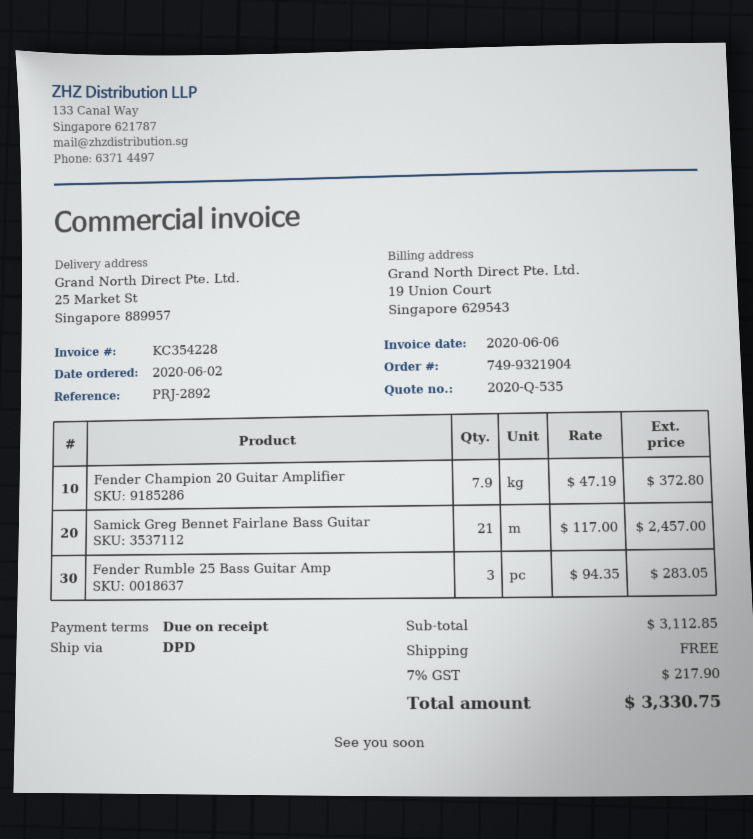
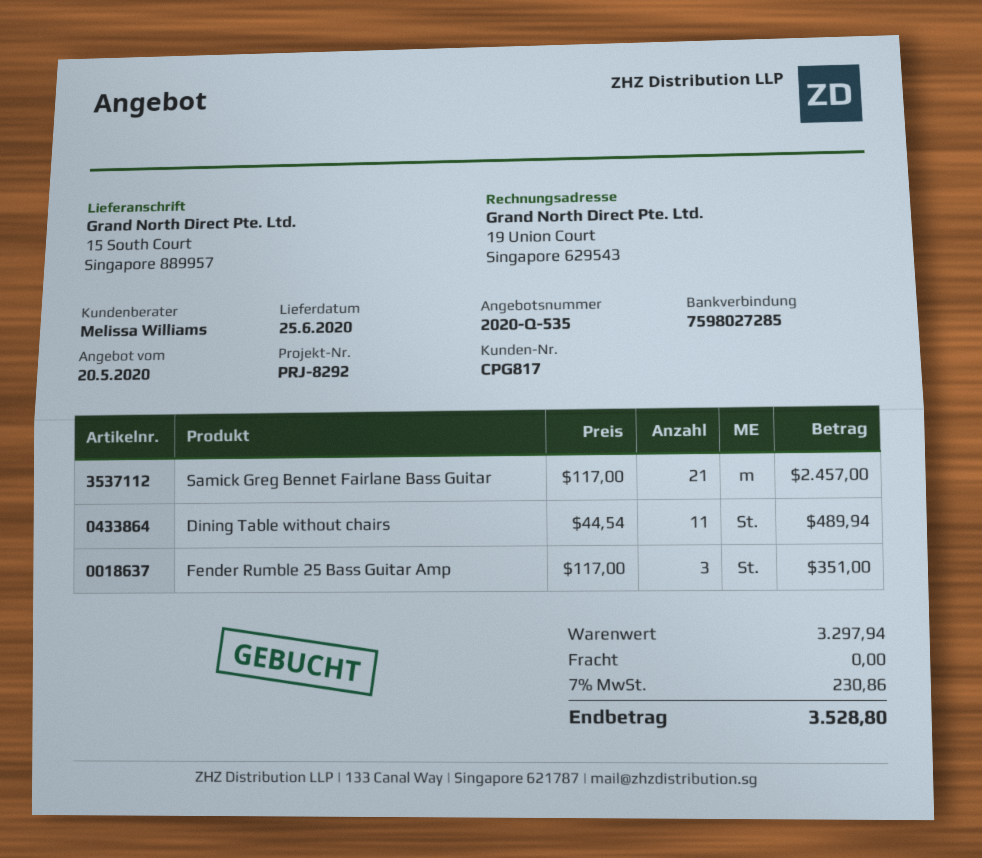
reference: PRJ-2892 -> PRJ-8292
ship to: 25 Market St, Singapore 889957 -> 15 South Court, Singapore 889957
Fender Champion 20 Guitar Amplifier: 7.9 x 47.19 = 372.80 -> none
Fender Rumble 25 Bass Guitar Amp: 3 x 94.35 = 283.05 -> 3 x 117.00 = 351.00
Dining Table without chairs: none -> 11 x 44.54 = 489.94
subtotal: 3112.85 -> 3297.94
tax: 7% = 217.90 -> 7% = 230.86
total: 3330.75 -> 3528.80

